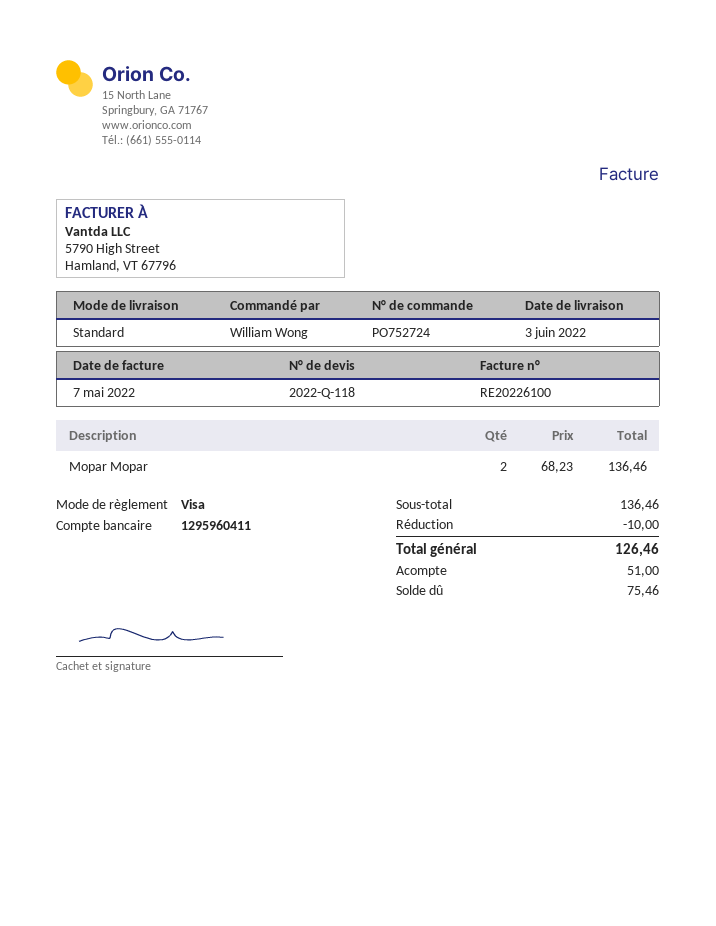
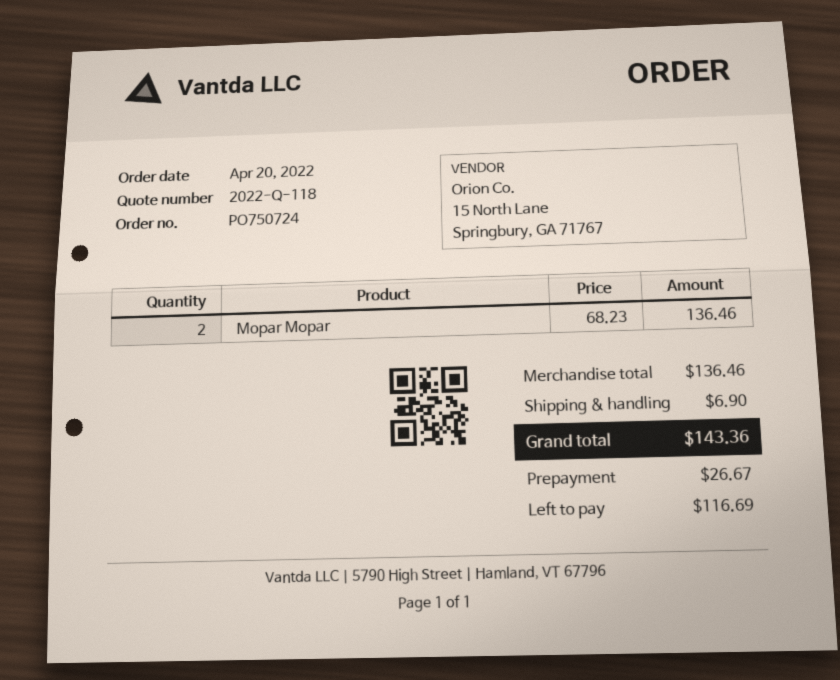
order number: PO752724 -> PO750724
discount: 10.00 -> none
shipping: none -> 6.90
total: 126.46 -> 143.36
deposit: 51.00 -> 26.67
balance: 75.46 -> 116.69

